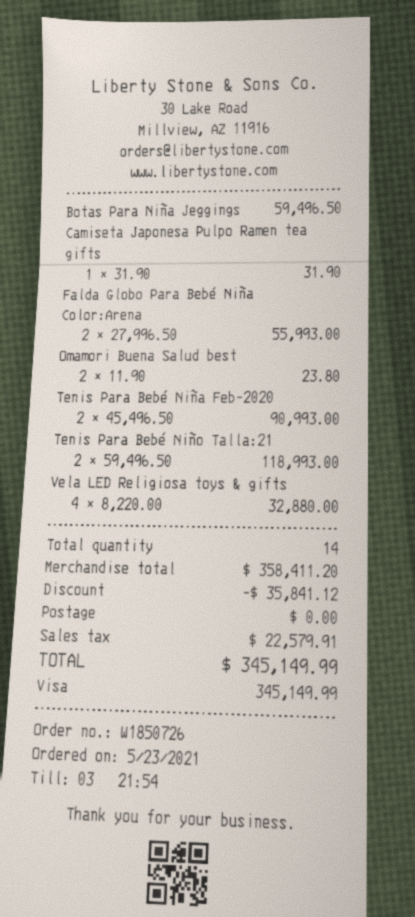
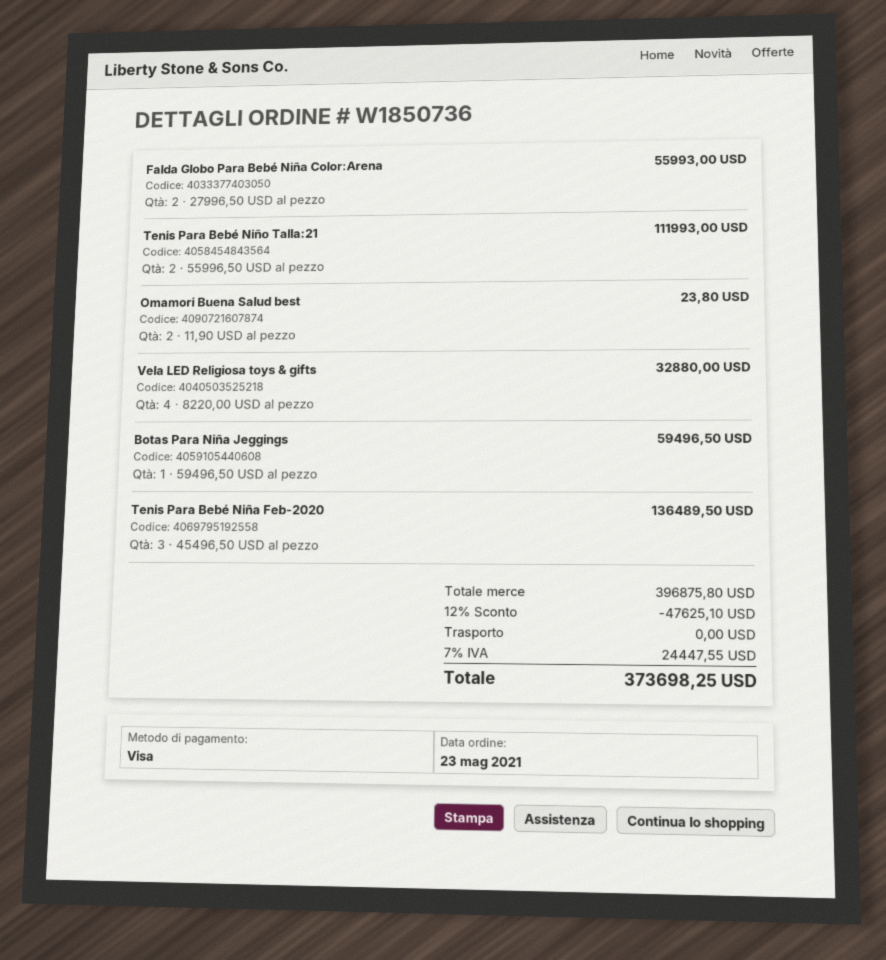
order number: W1850726 -> W1850736
Camiseta Japonesa Pulpo Ramen tea gifts: 1 x 31.90 = 31.90 -> none
Tenis Para Bebé Niña Feb-2020: 2 x 45496.50 = 90993.00 -> 3 x 45496.50 = 136489.50
Tenis Para Bebé Niño Talla:21: 2 x 59496.50 = 118993.00 -> 2 x 55996.50 = 111993.00
subtotal: 358411.20 -> 396875.80
discount: 35841.12 -> 47625.10
tax: 22579.91 -> 24447.55
total: 345149.99 -> 373698.25

